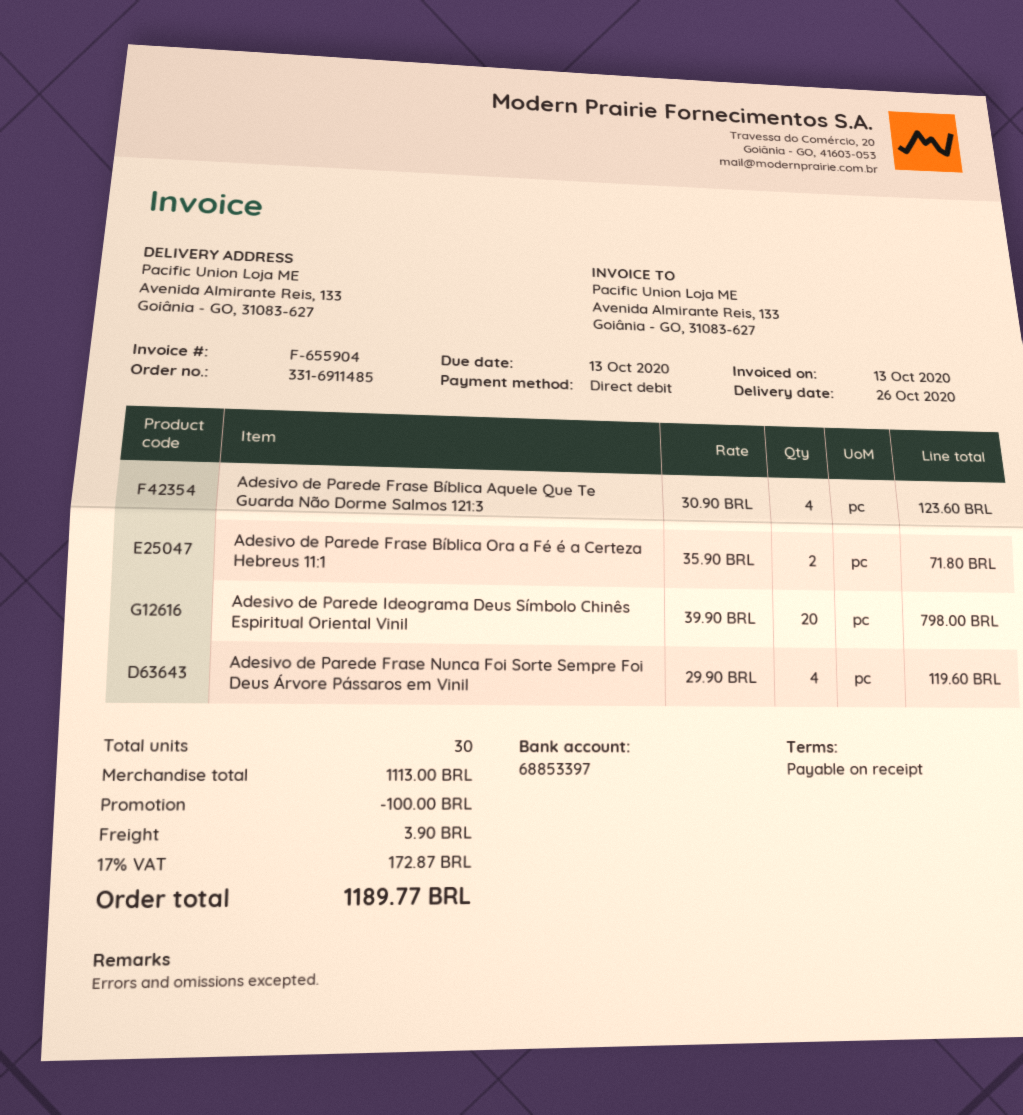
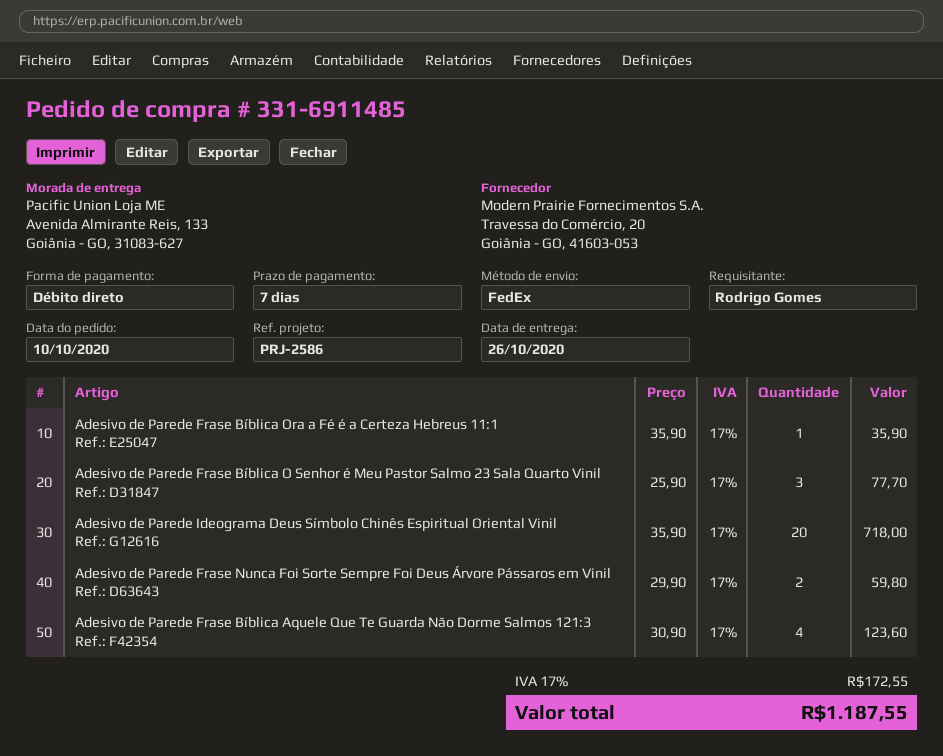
payment terms: on receipt -> 7 days
Adesivo de Parede Frase Bíblica Ora a Fé é a Certeza Hebreus 11:1: 2 x 35.90 = 71.80 -> 1 x 35.90 = 35.90
Adesivo de Parede Ideograma Deus Símbolo Chinês Espiritual Oriental Vinil: 20 x 39.90 = 798.00 -> 20 x 35.90 = 718.00
Adesivo de Parede Frase Nunca Foi Sorte Sempre Foi Deus Árvore Pássaros em Vinil: 4 x 29.90 = 119.60 -> 2 x 29.90 = 59.80
Adesivo de Parede Frase Bíblica O Senhor é Meu Pastor Salmo 23 Sala Quarto Vinil: none -> 3 x 25.90 = 77.70
discount: 100.00 -> none
shipping: 3.90 -> none
tax: 17% = 172.87 -> 17% = 172.55
total: 1189.77 -> 1187.55

